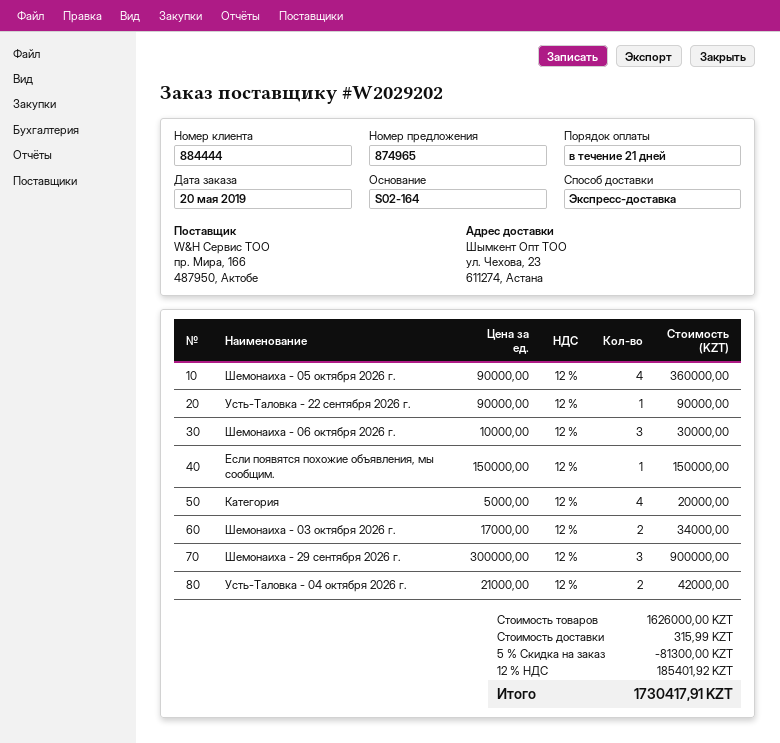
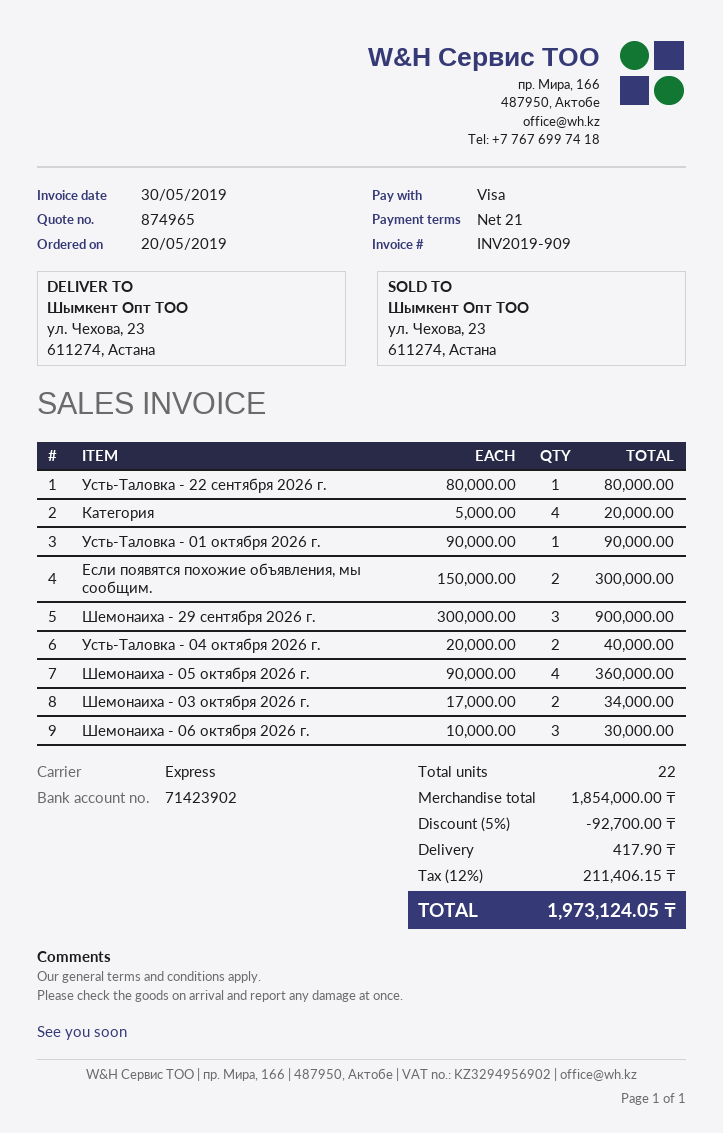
Усть-Таловка - 22 сентября 2026 г.: 1 x 90000.00 = 90000.00 -> 1 x 80000.00 = 80000.00
Если появятся похожие объявления, мы сообщим.: 1 x 150000.00 = 150000.00 -> 2 x 150000.00 = 300000.00
Усть-Таловка - 04 октября 2026 г.: 2 x 21000.00 = 42000.00 -> 2 x 20000.00 = 40000.00
Усть-Таловка - 01 октября 2026 г.: none -> 1 x 90000.00 = 90000.00
subtotal: 1626000.00 -> 1854000.00
discount: 5% = 81300.00 -> 5% = 92700.00
shipping: 315.99 -> 417.90
tax: 12% = 185401.92 -> 12% = 211406.15
total: 1730417.91 -> 1973124.05

